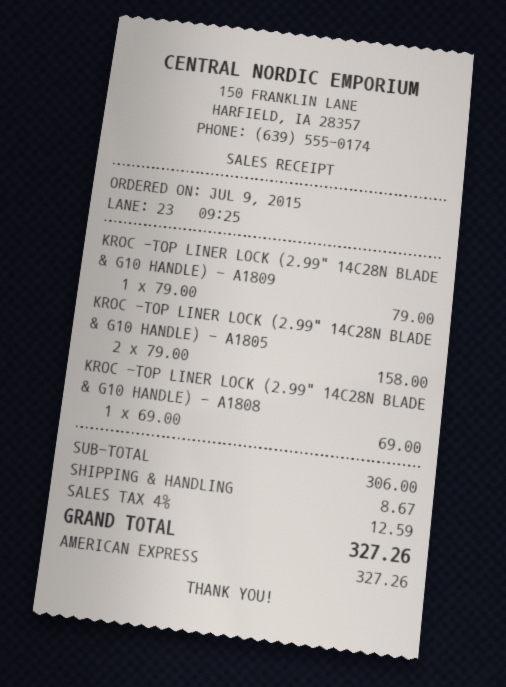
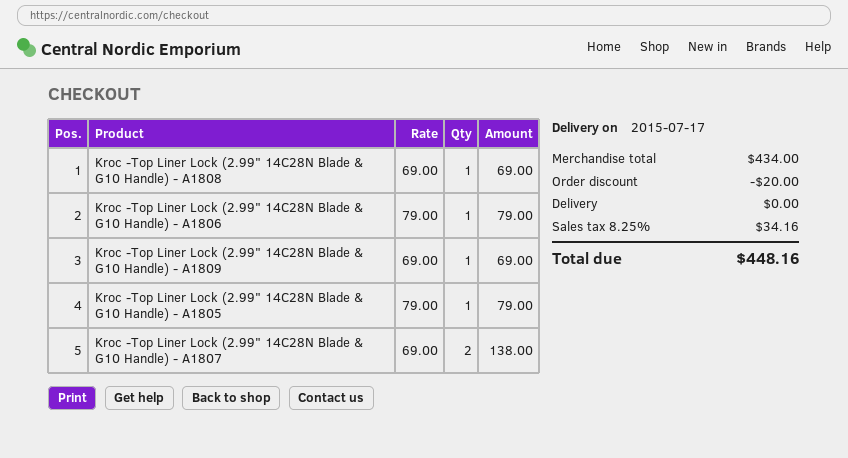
KROC -TOP LINER LOCK (2.99" 14C28N BLADE & G10 HANDLE) - A1809: 1 x 79.00 = 79.00 -> 1 x 69.00 = 69.00
KROC -TOP LINER LOCK (2.99" 14C28N BLADE & G10 HANDLE) - A1805: 2 x 79.00 = 158.00 -> 1 x 79.00 = 79.00
Kroc -Top Liner Lock (2.99" 14C28N Blade & G10 Handle) - A1806: none -> 1 x 79.00 = 79.00
Kroc -Top Liner Lock (2.99" 14C28N Blade & G10 Handle) - A1807: none -> 2 x 69.00 = 138.00
subtotal: 306.00 -> 434.00
discount: none -> 20.00
shipping: 8.67 -> 0.00
tax: 4% = 12.59 -> 8.25% = 34.16
total: 327.26 -> 448.16

